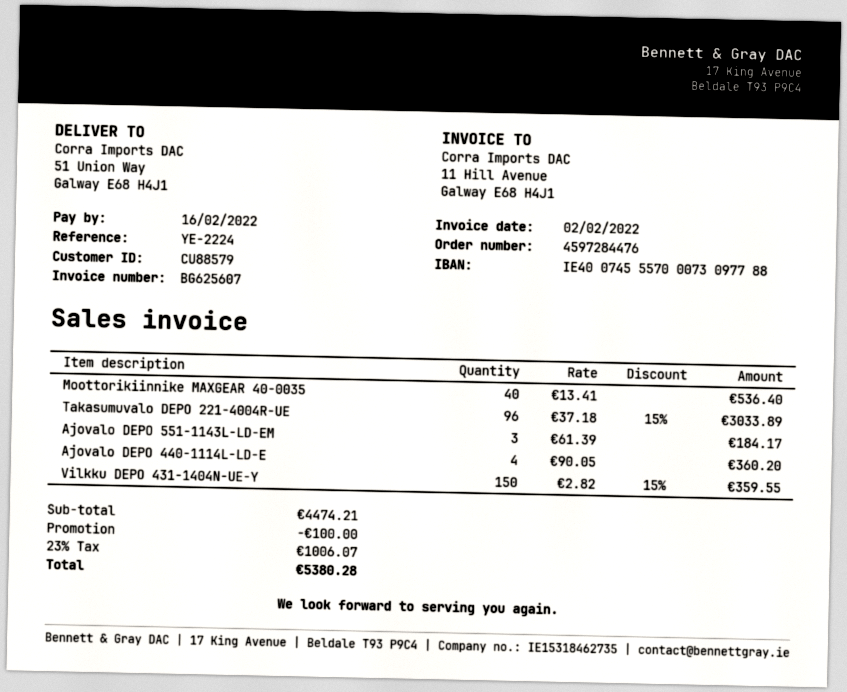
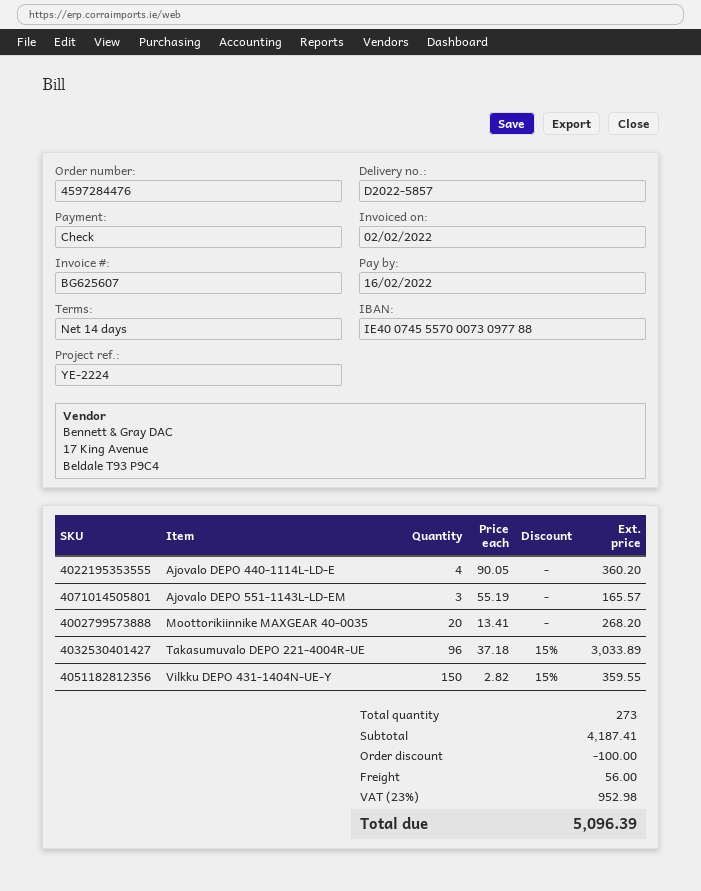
Moottorikiinnike MAXGEAR 40-0035: 40 x 13.41 = 536.40 -> 20 x 13.41 = 268.20
Ajovalo DEPO 551-1143L-LD-EM: 3 x 61.39 = 184.17 -> 3 x 55.19 = 165.57
subtotal: 4474.21 -> 4187.41
shipping: none -> 56.00
tax: 23% = 1006.07 -> 23% = 952.98
total: 5380.28 -> 5096.39

